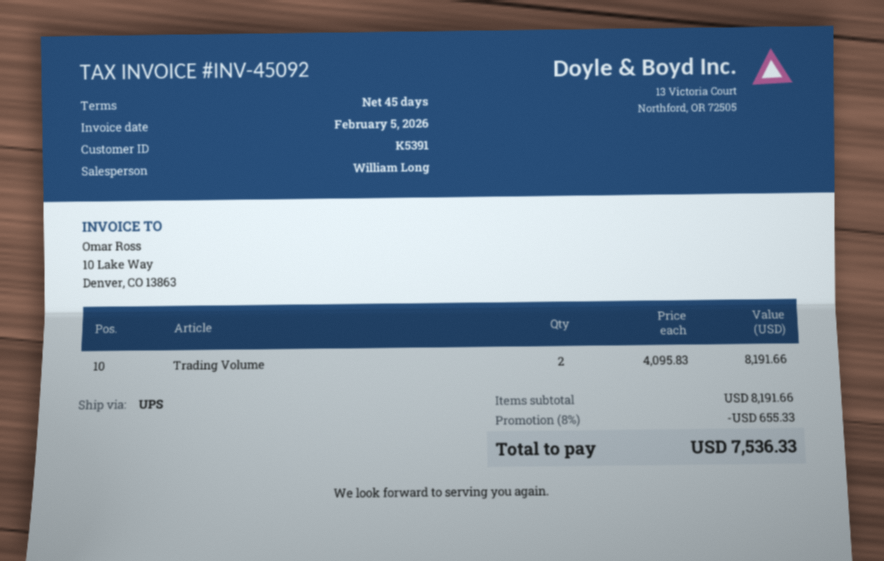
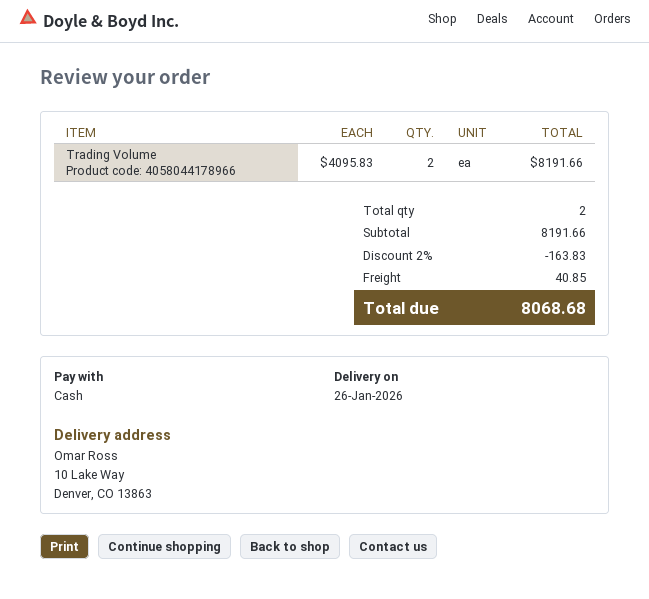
discount: 8% = 655.33 -> 2% = 163.83
shipping: none -> 40.85
total: 7536.33 -> 8068.68

